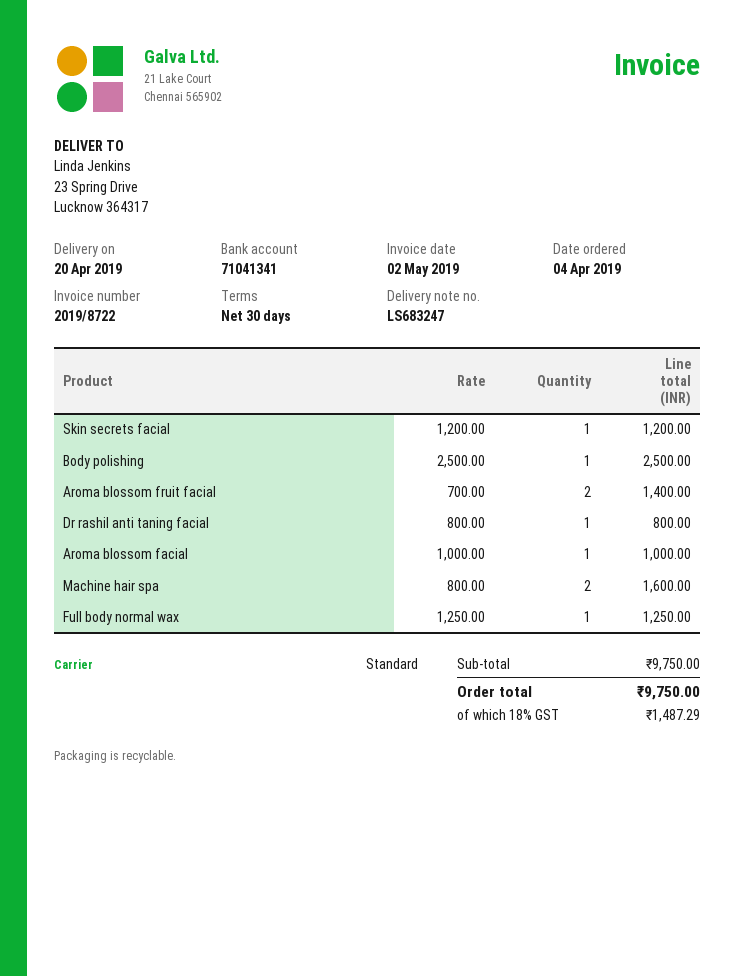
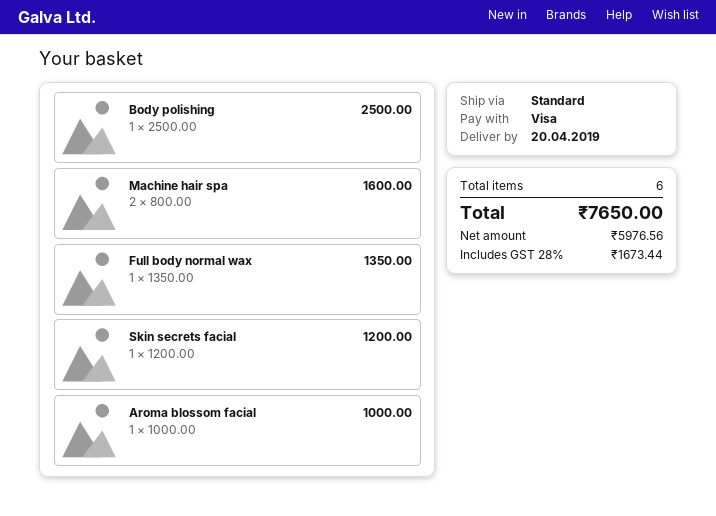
Aroma blossom fruit facial: 2 x 700.00 = 1400.00 -> none
Dr rashil anti taning facial: 1 x 800.00 = 800.00 -> none
Full body normal wax: 1 x 1250.00 = 1250.00 -> 1 x 1350.00 = 1350.00
tax: 18% = 1487.29 -> 28% = 1673.44
total: 9750.00 -> 7650.00

